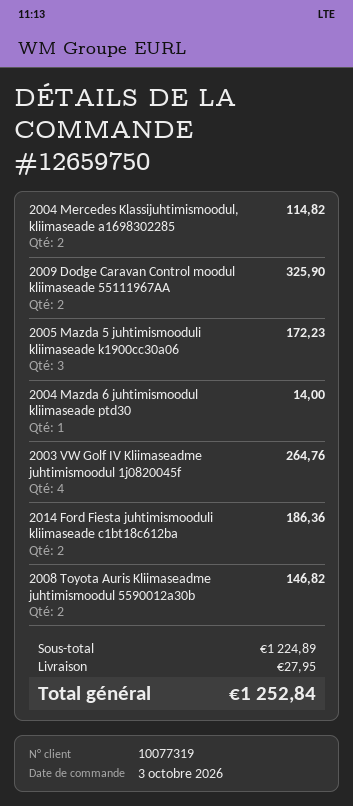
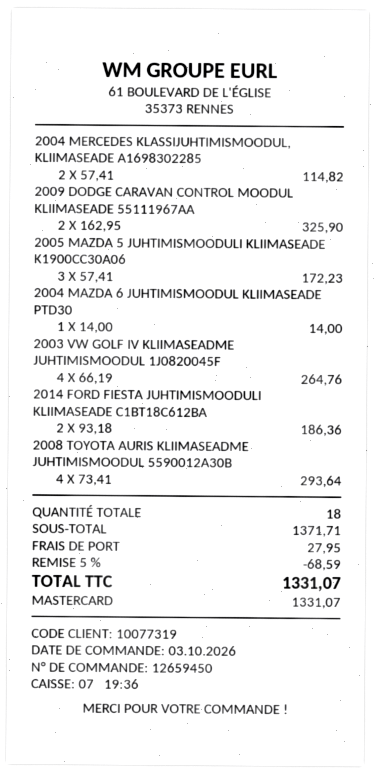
order number: 12659750 -> 12659450
2008 Toyota Auris Kliimaseadme juhtimismoodul 5590012a30b: 2 for 146.82 -> 4 for 293.64
subtotal: 1224.89 -> 1371.71
discount: none -> 5% = 68.59
total: 1252.84 -> 1331.07

